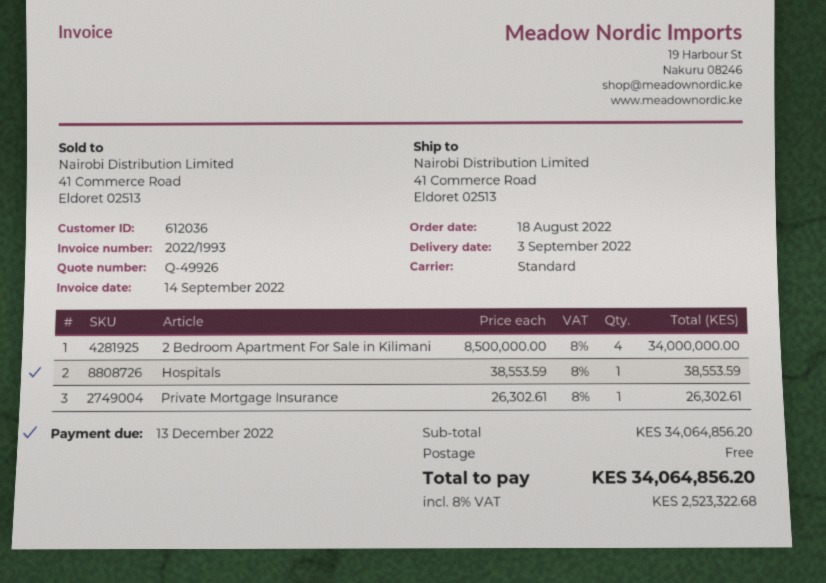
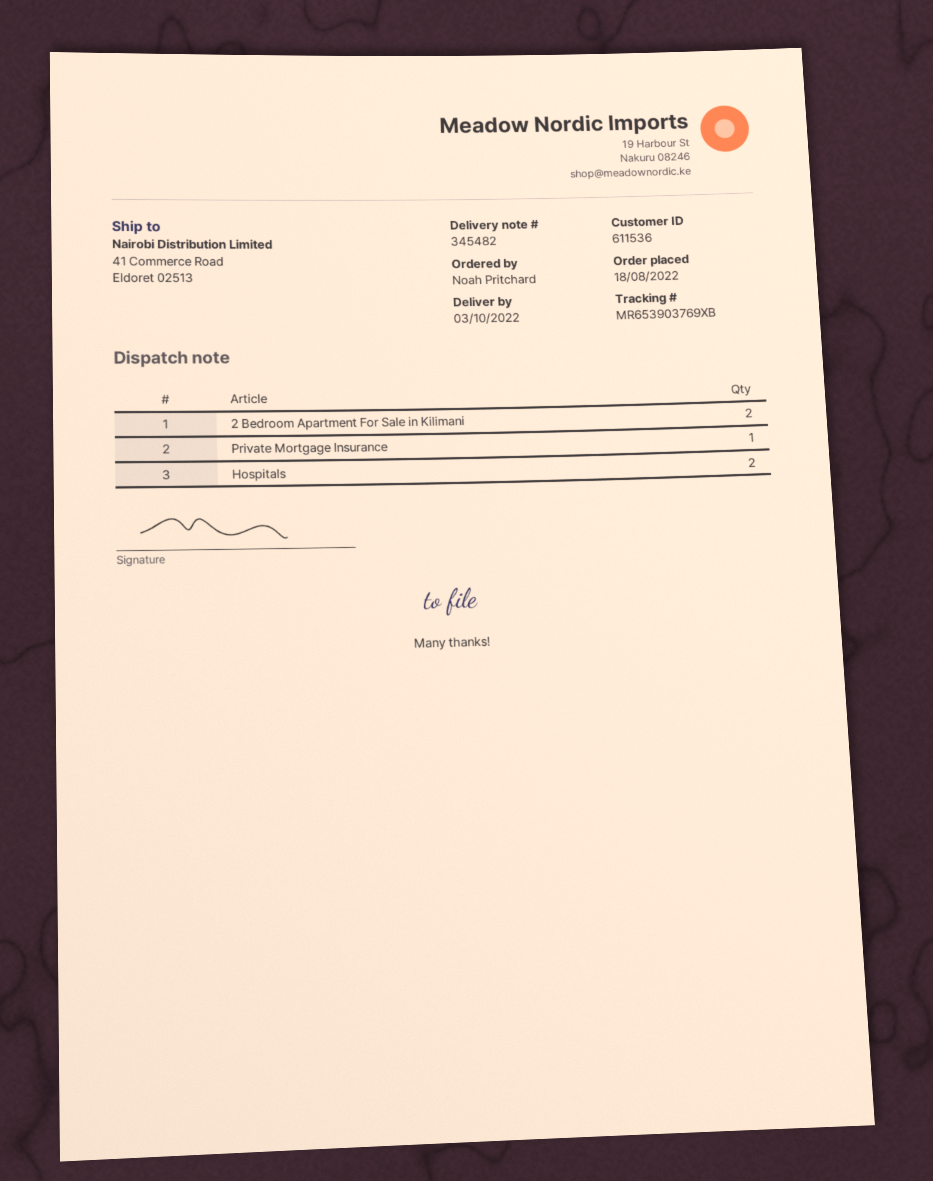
delivery date: 2022-09-03 -> 2022-10-03
customer number: 612036 -> 611536
2 Bedroom Apartment For Sale in Kilimani: 4 -> 2
Hospitals: 1 -> 2

